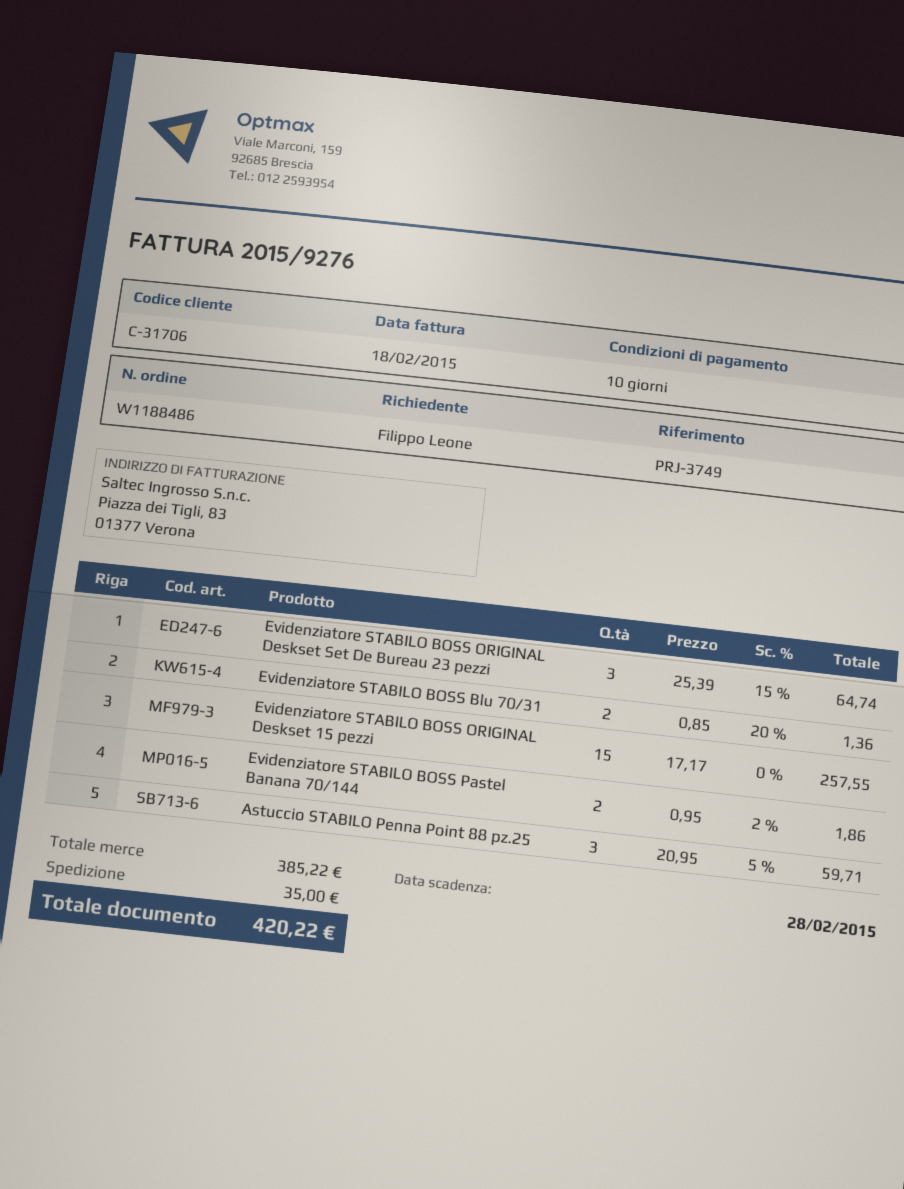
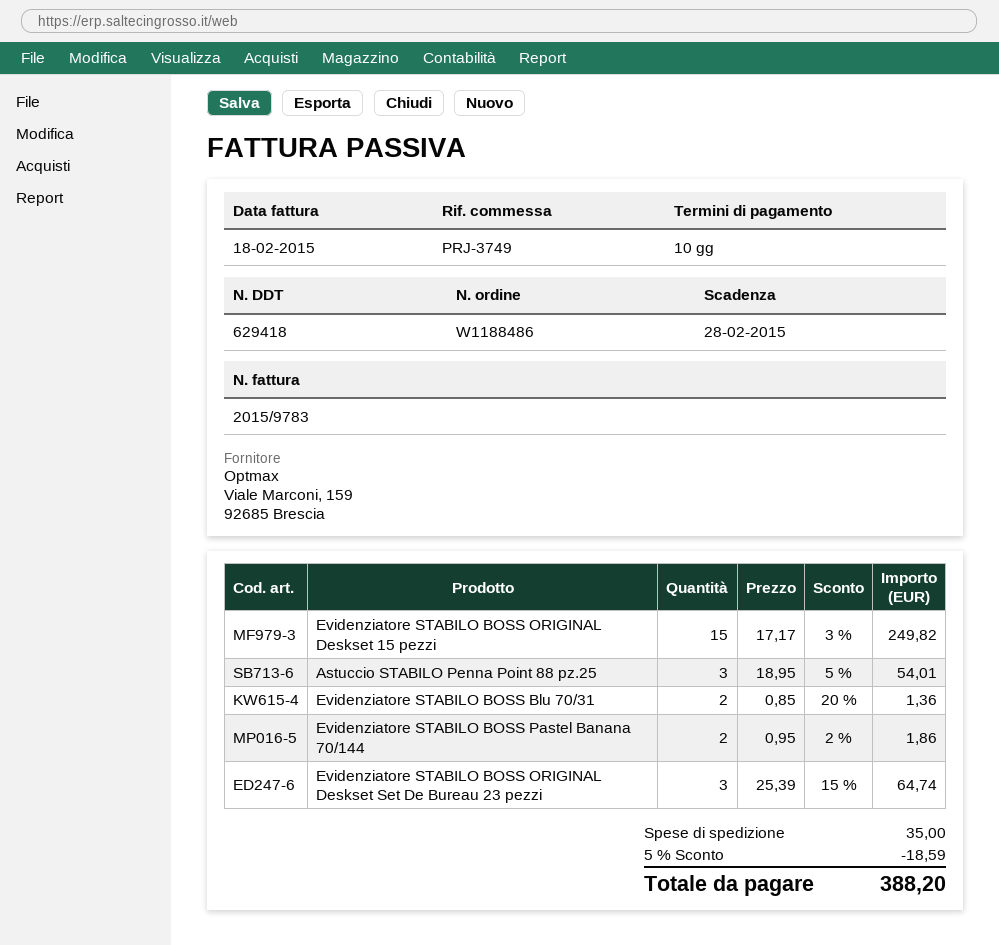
invoice number: 2015/9276 -> 2015/9783
Evidenziatore STABILO BOSS ORIGINAL Deskset 15 pezzi: 15 x 17.17 = 257.55 -> 15 x 17.17 - 3% = 249.82
Astuccio STABILO Penna Point 88 pz.25: 3 x 20.95 - 5% = 59.71 -> 3 x 18.95 - 5% = 54.01
discount: none -> 5% = 18.59
total: 420.22 -> 388.20

